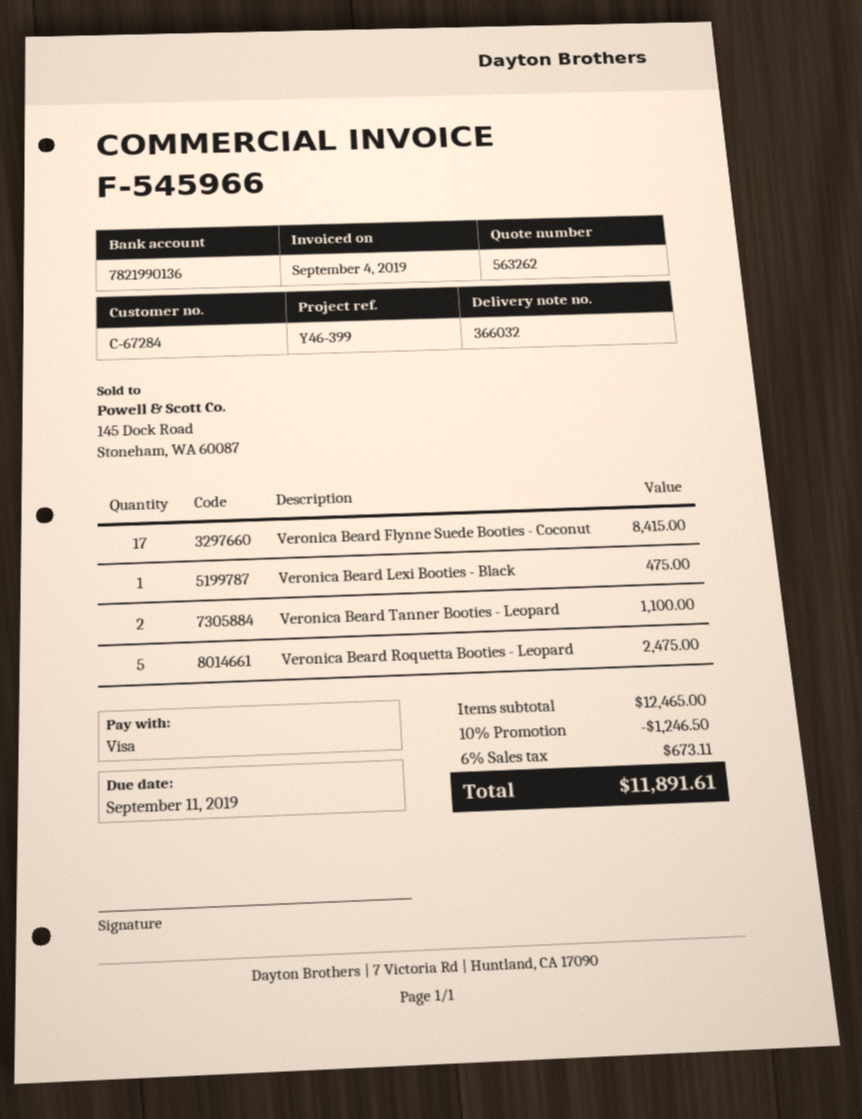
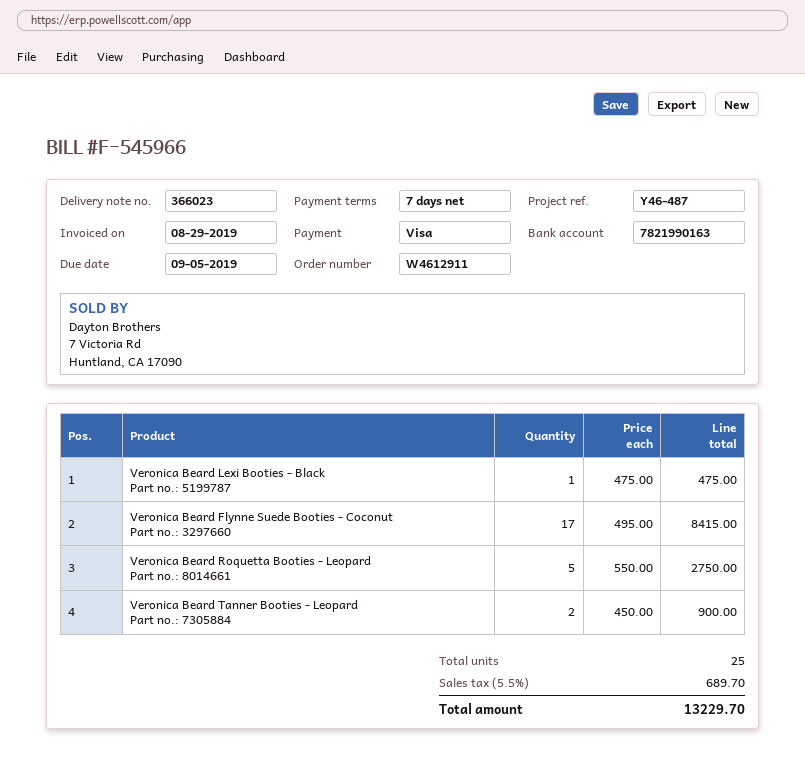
delivery note number: 366032 -> 366023
invoice date: 2019-09-04 -> 2019-08-29
due date: 2019-09-11 -> 2019-09-05
reference: Y46-399 -> Y46-487
bank account: 7821990136 -> 7821990163
Veronica Beard Tanner Booties - Leopard: 2 for 1100.00 -> 2 for 900.00
Veronica Beard Roquetta Booties - Leopard: 5 for 2475.00 -> 5 for 2750.00
discount: 10% = 1246.50 -> none
tax: 6% = 673.11 -> 5.5% = 689.70
total: 11891.61 -> 13229.70

